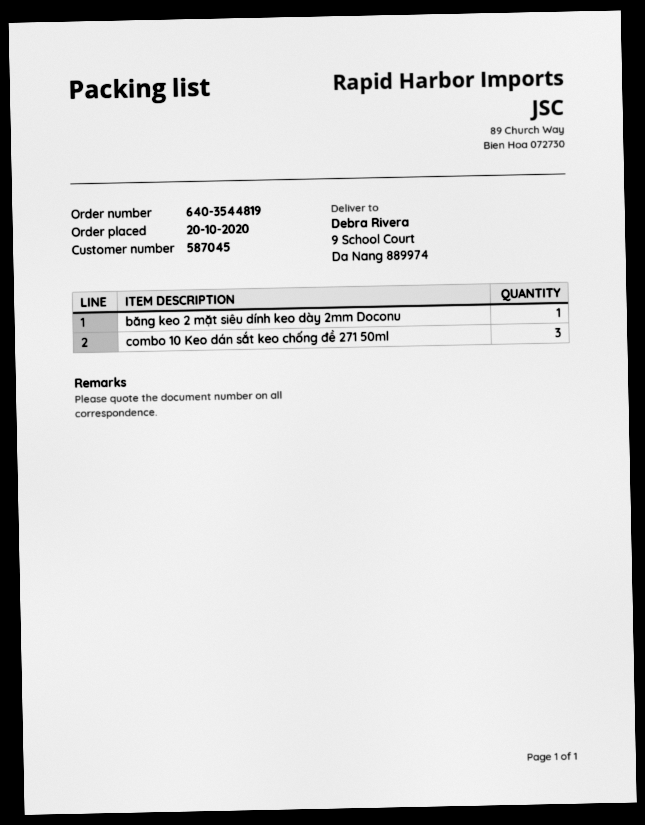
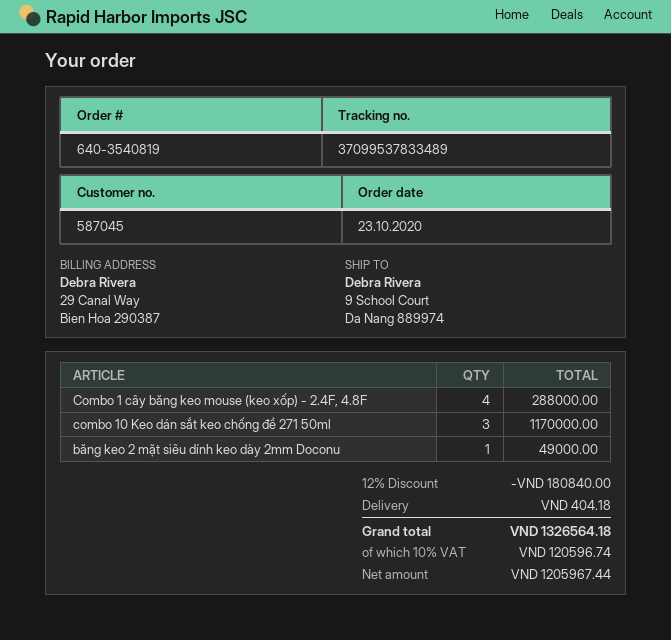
order number: 640-3544819 -> 640-3540819
order date: 2020-10-20 -> 2020-10-23
Combo 1 cây băng keo mouse (keo xốp) - 2.4F, 4.8F: none -> 4

